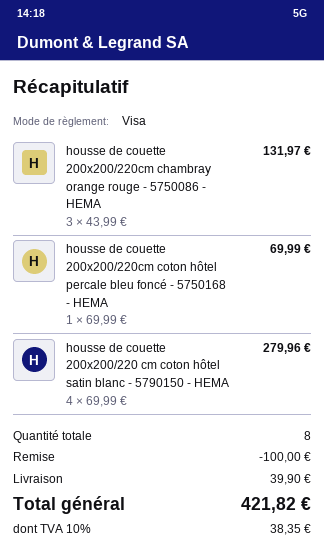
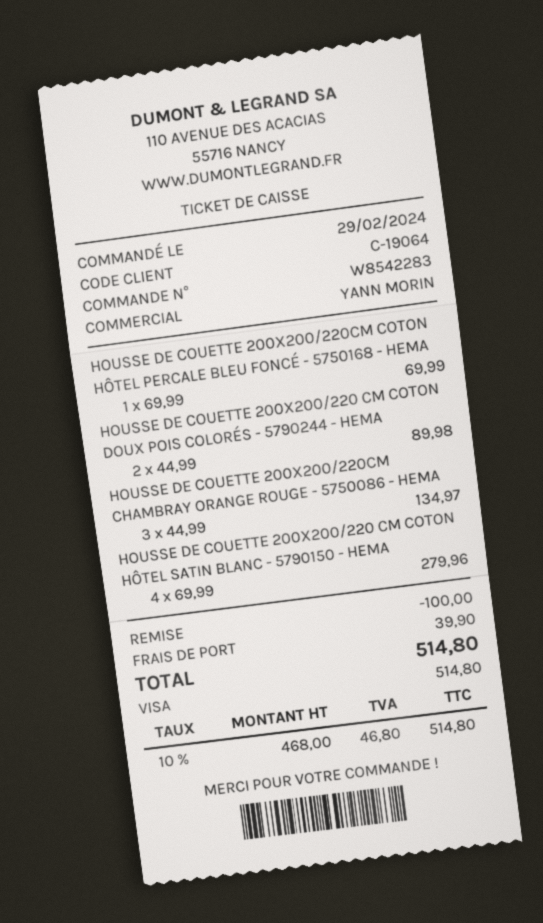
housse de couette 200x200/220cm chambray orange rouge - 5750086 - HEMA: 3 x 43.99 = 131.97 -> 3 x 44.99 = 134.97
HOUSSE DE COUETTE 200X200/220 CM COTON DOUX POIS COLORÉS - 5790244 - HEMA: none -> 2 x 44.99 = 89.98
tax: 10% = 38.35 -> 10% = 46.80
total: 421.82 -> 514.80

